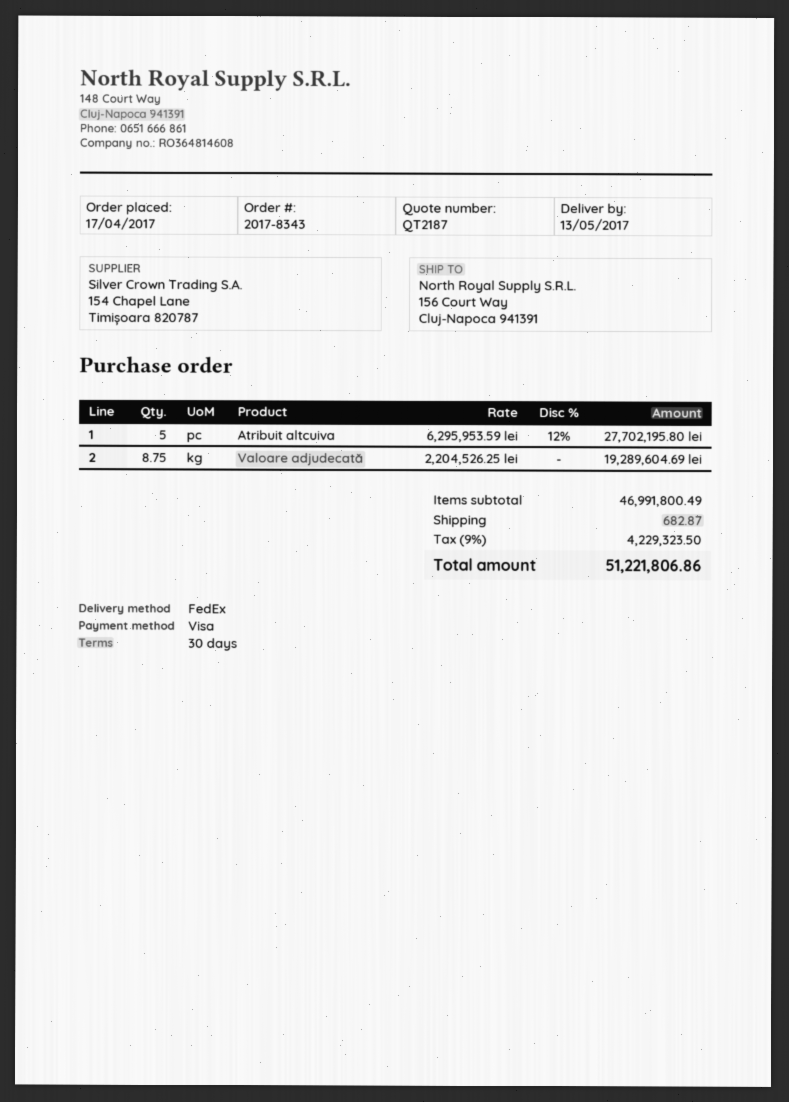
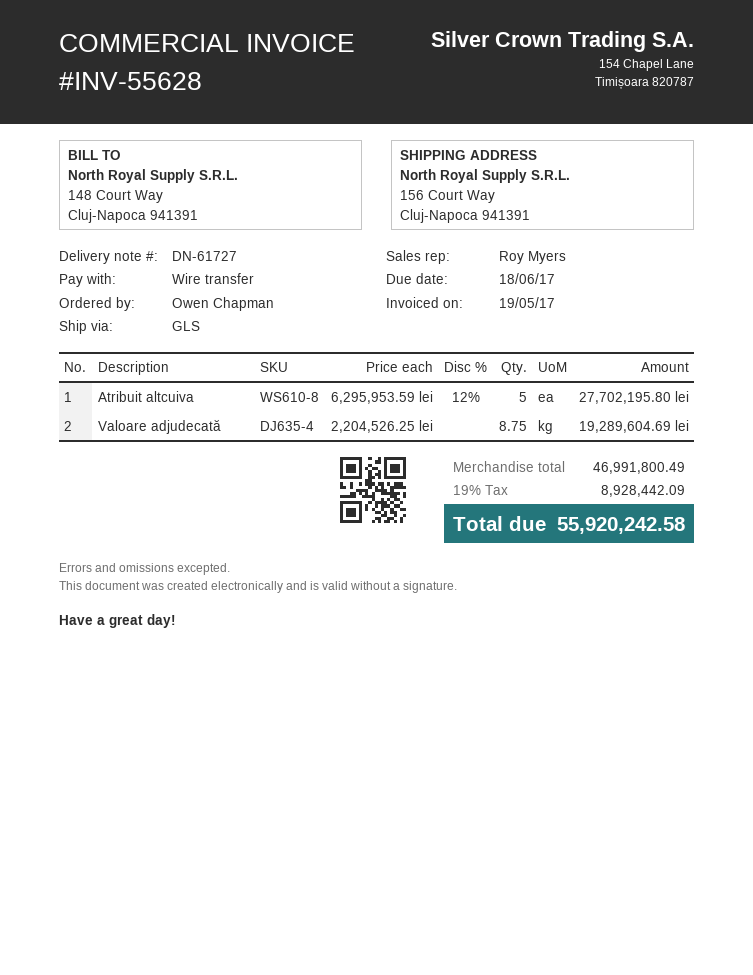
payment method: Visa -> bank transfer
shipping method: FedEx -> GLS
shipping: 682.87 -> none
tax: 9% = 4229323.50 -> 19% = 8928442.09
total: 51221806.86 -> 55920242.58

